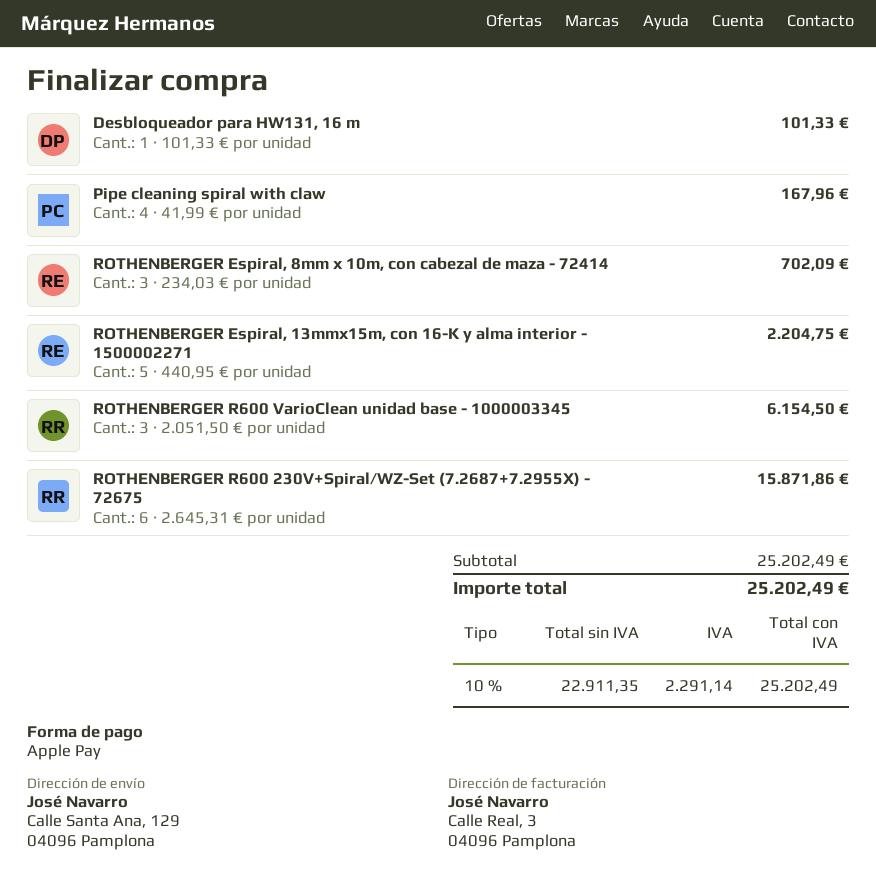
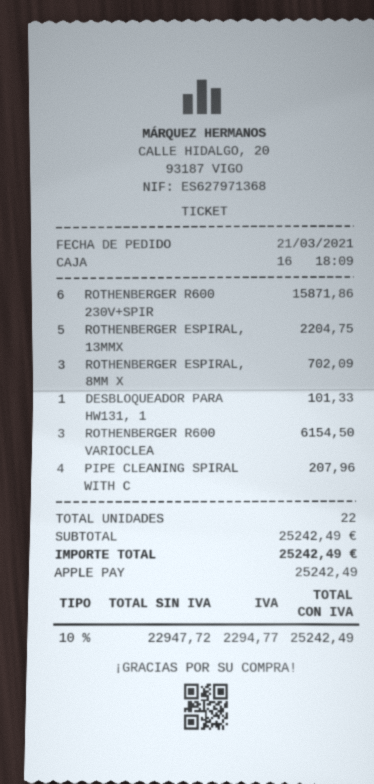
Pipe cleaning spiral with claw: 4 for 167.96 -> 4 for 207.96
subtotal: 25202.49 -> 25242.49
net: 22911.35 -> 22947.72
tax: 10% = 2291.14 -> 10% = 2294.77
total: 25202.49 -> 25242.49

